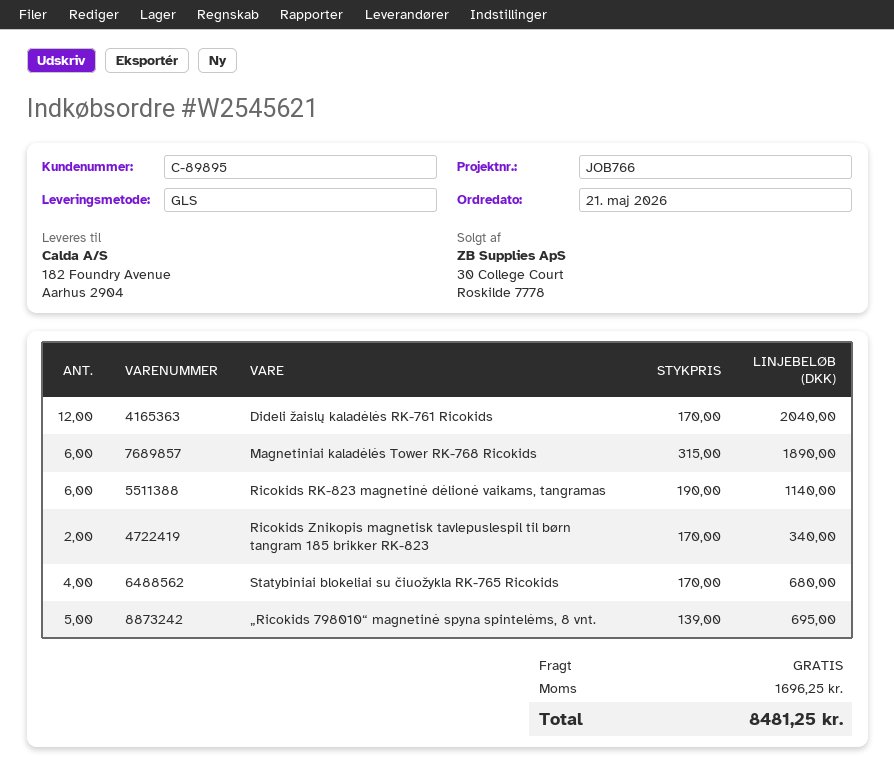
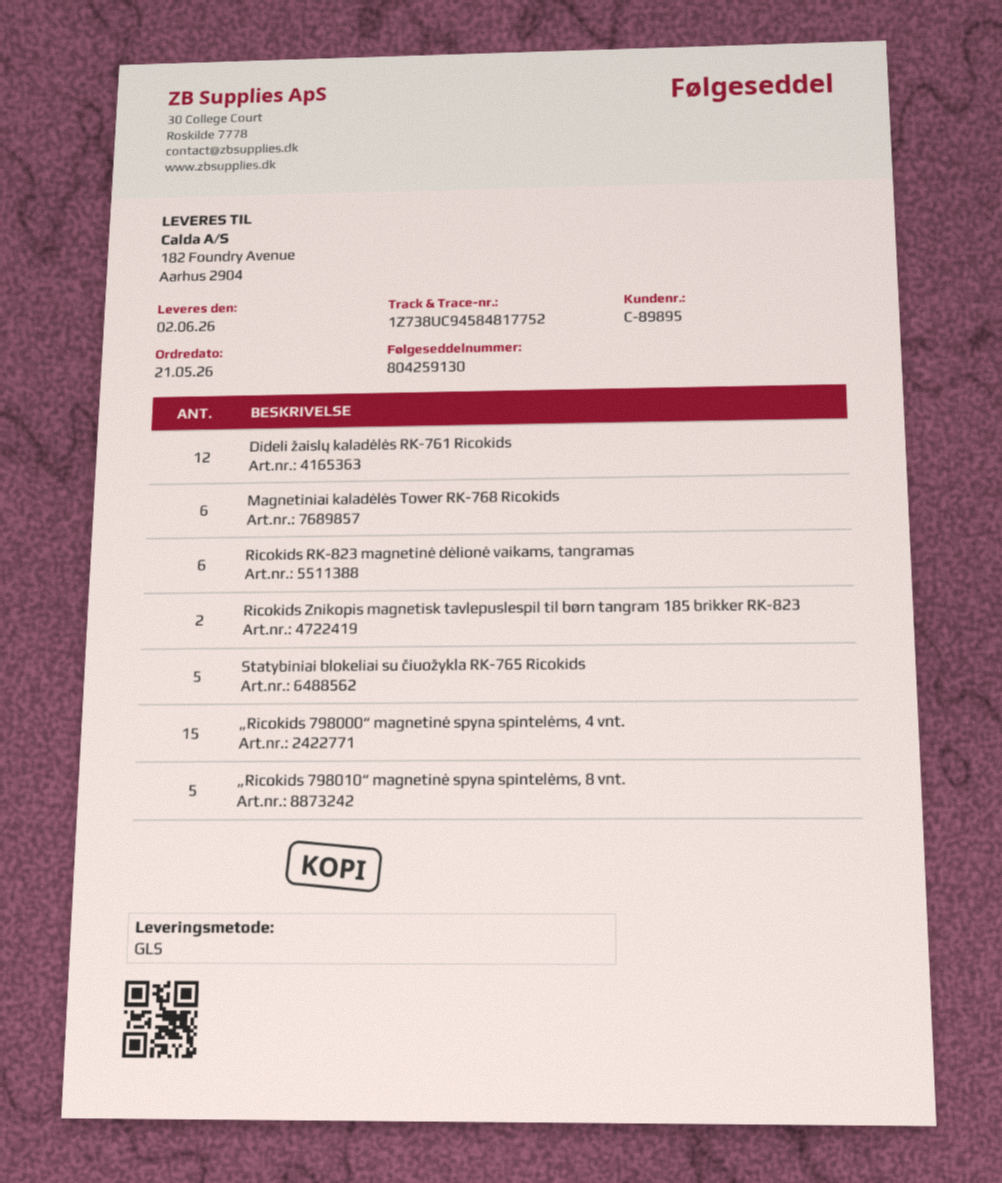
Statybiniai blokeliai su čiuožykla RK-765 Ricokids: 4 -> 5
„Ricokids 798000“ magnetinė spyna spintelėms, 4 vnt.: none -> 15

